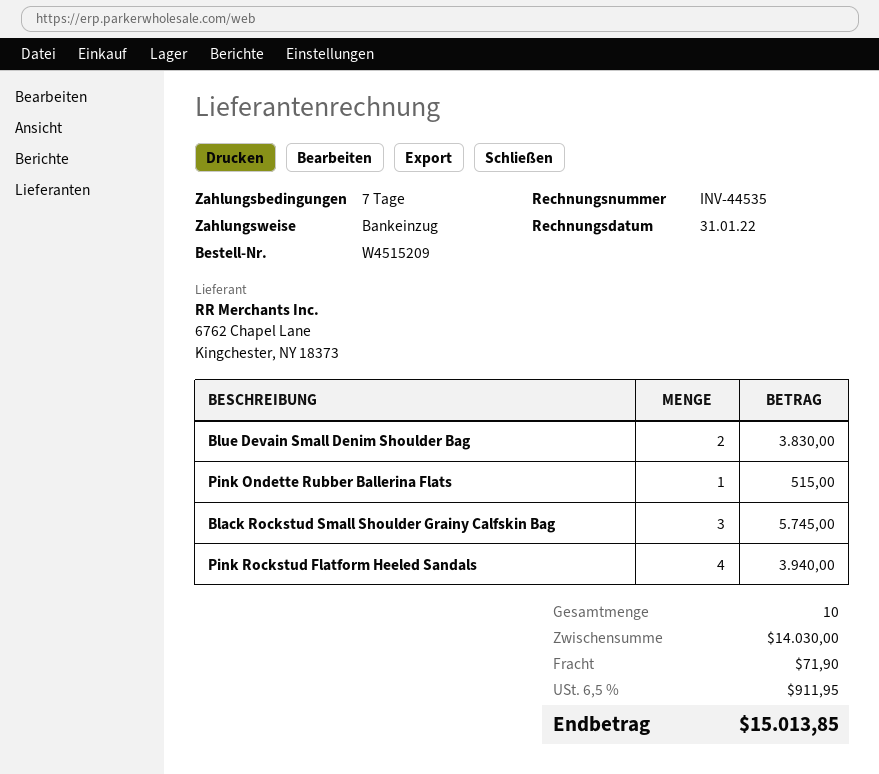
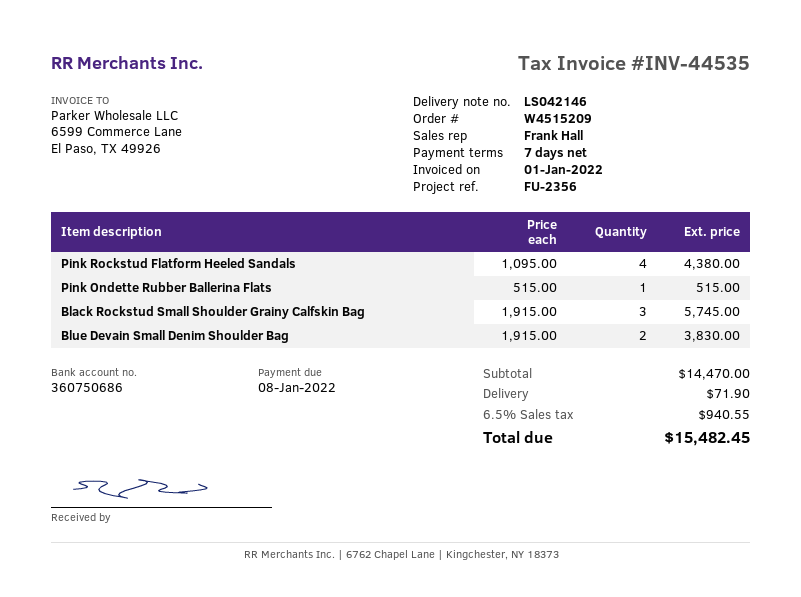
invoice date: 2022-01-31 -> 2022-01-01
Pink Rockstud Flatform Heeled Sandals: 4 for 3940.00 -> 4 for 4380.00
subtotal: 14030.00 -> 14470.00
tax: 6.5% = 911.95 -> 6.5% = 940.55
total: 15013.85 -> 15482.45

